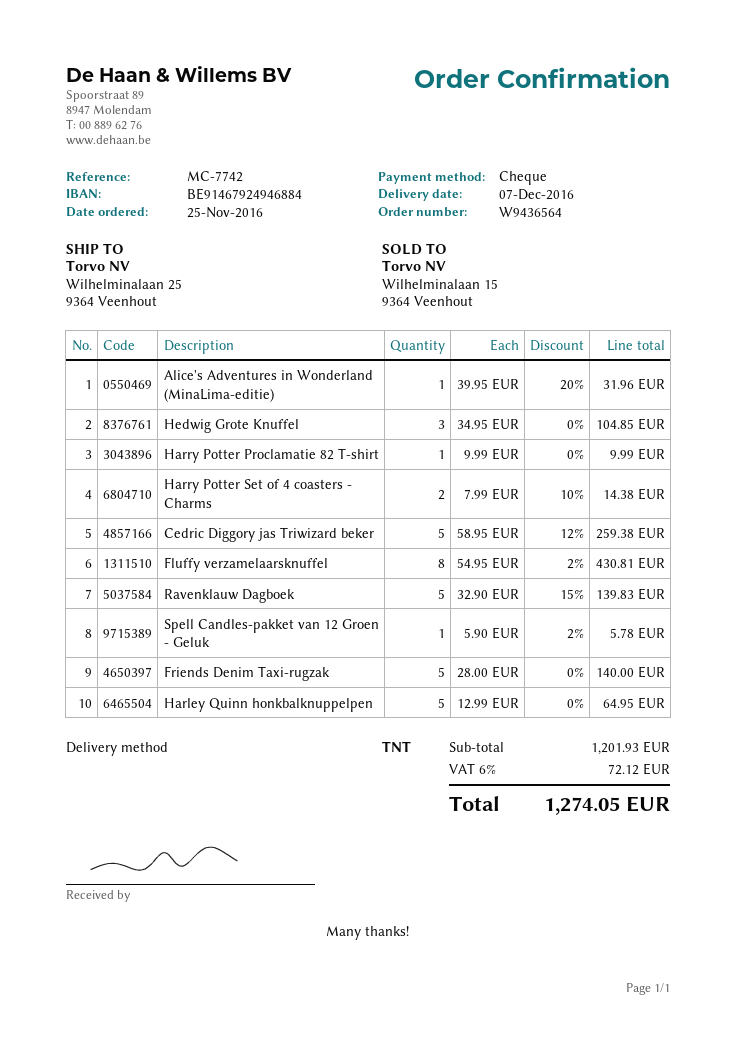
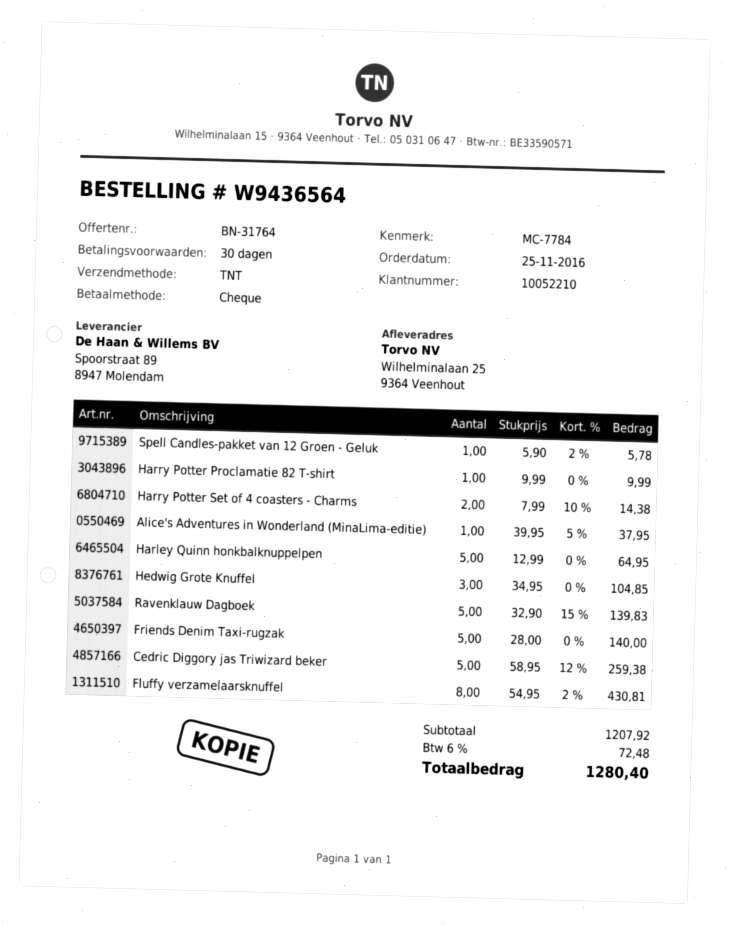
reference: MC-7742 -> MC-7784
Alice's Adventures in Wonderland (MinaLima-editie): 1 x 39.95 - 20% = 31.96 -> 1 x 39.95 - 5% = 37.95
subtotal: 1201.93 -> 1207.92
tax: 6% = 72.12 -> 6% = 72.48
total: 1274.05 -> 1280.40

